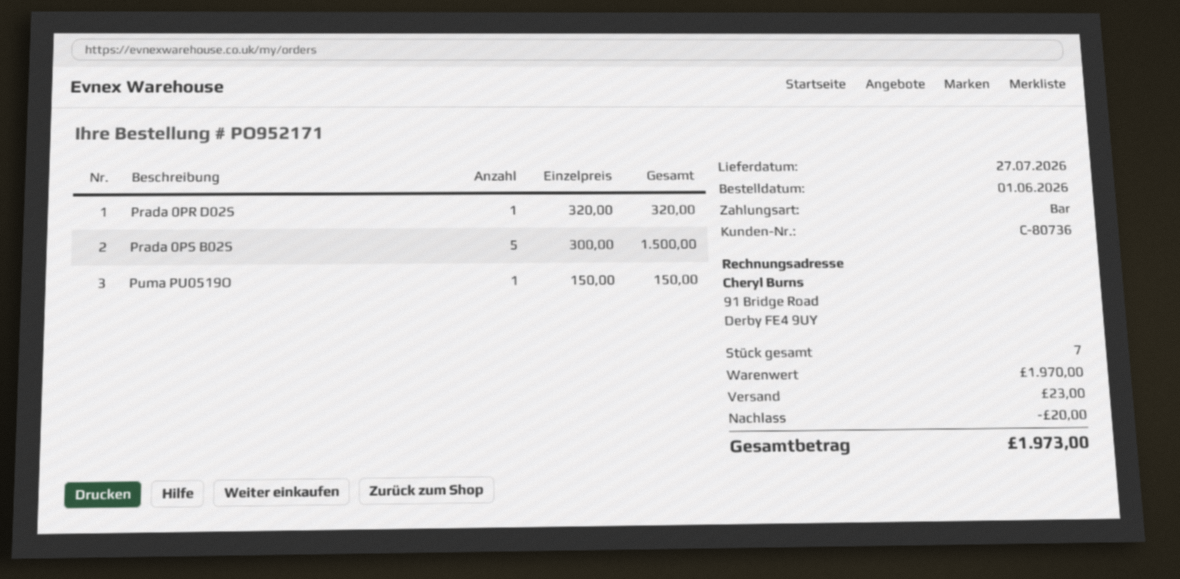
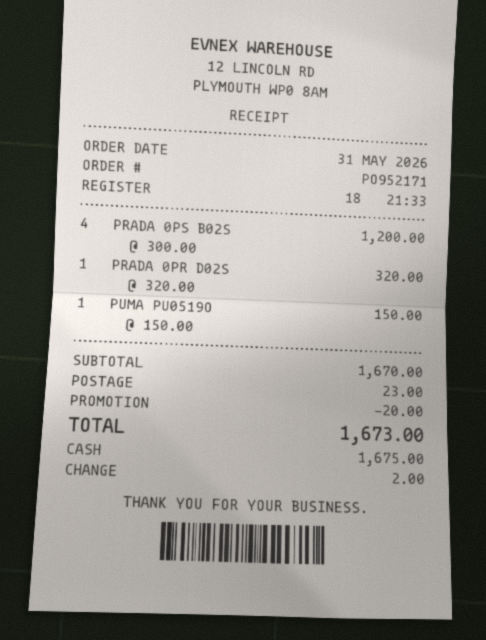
order date: 2026-06-01 -> 2026-05-31
Prada 0PS B02S: 5 x 300.00 = 1500.00 -> 4 x 300.00 = 1200.00
subtotal: 1970.00 -> 1670.00
total: 1973.00 -> 1673.00

